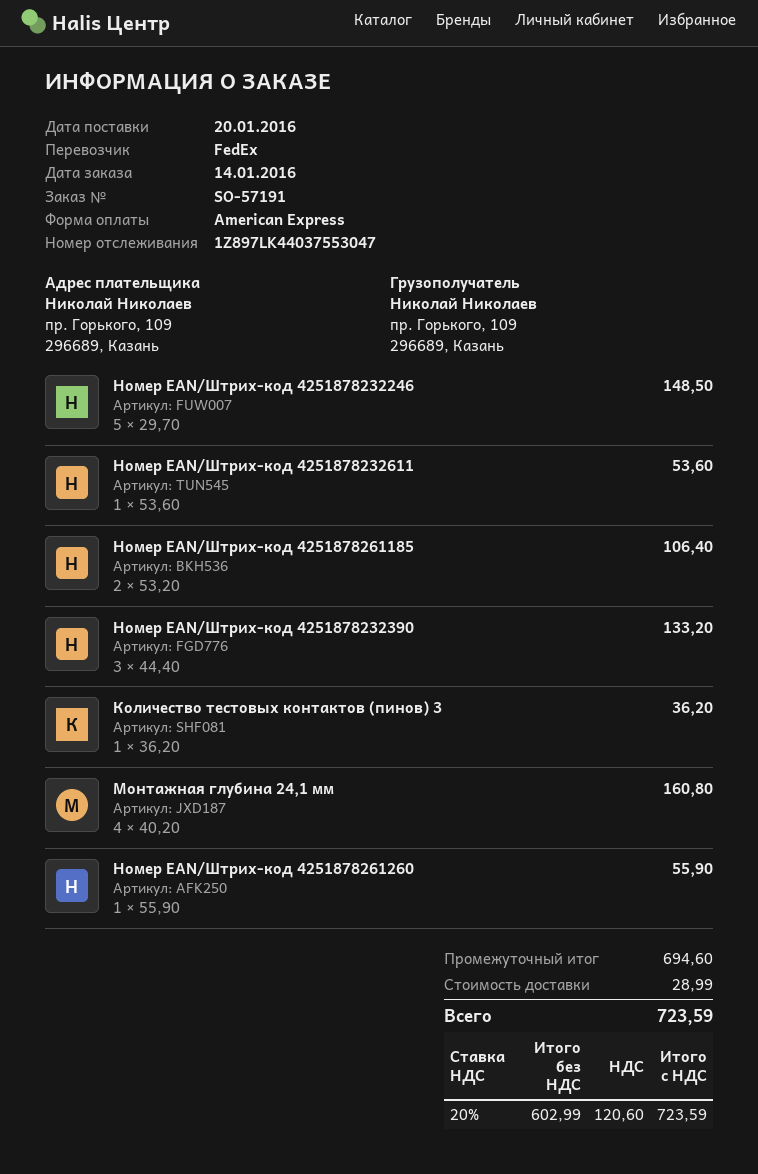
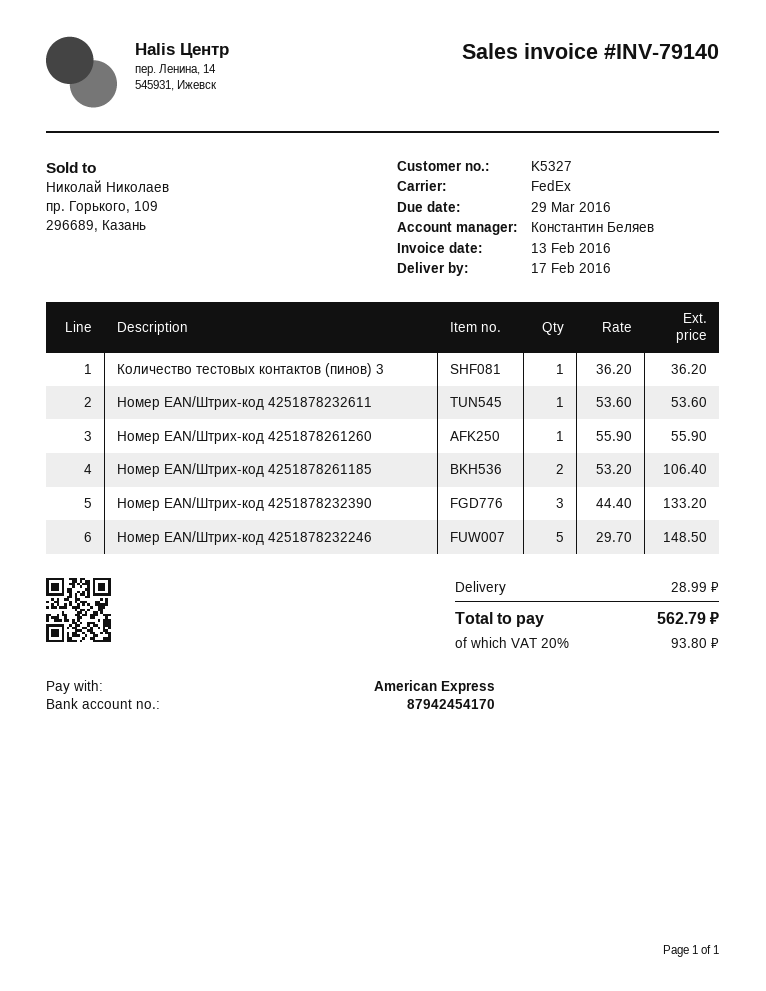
delivery date: 2016-01-20 -> 2016-02-17
Монтажная глубина 24,1 мм: 4 x 40.20 = 160.80 -> none
tax: 20% = 120.60 -> 20% = 93.80
total: 723.59 -> 562.79

